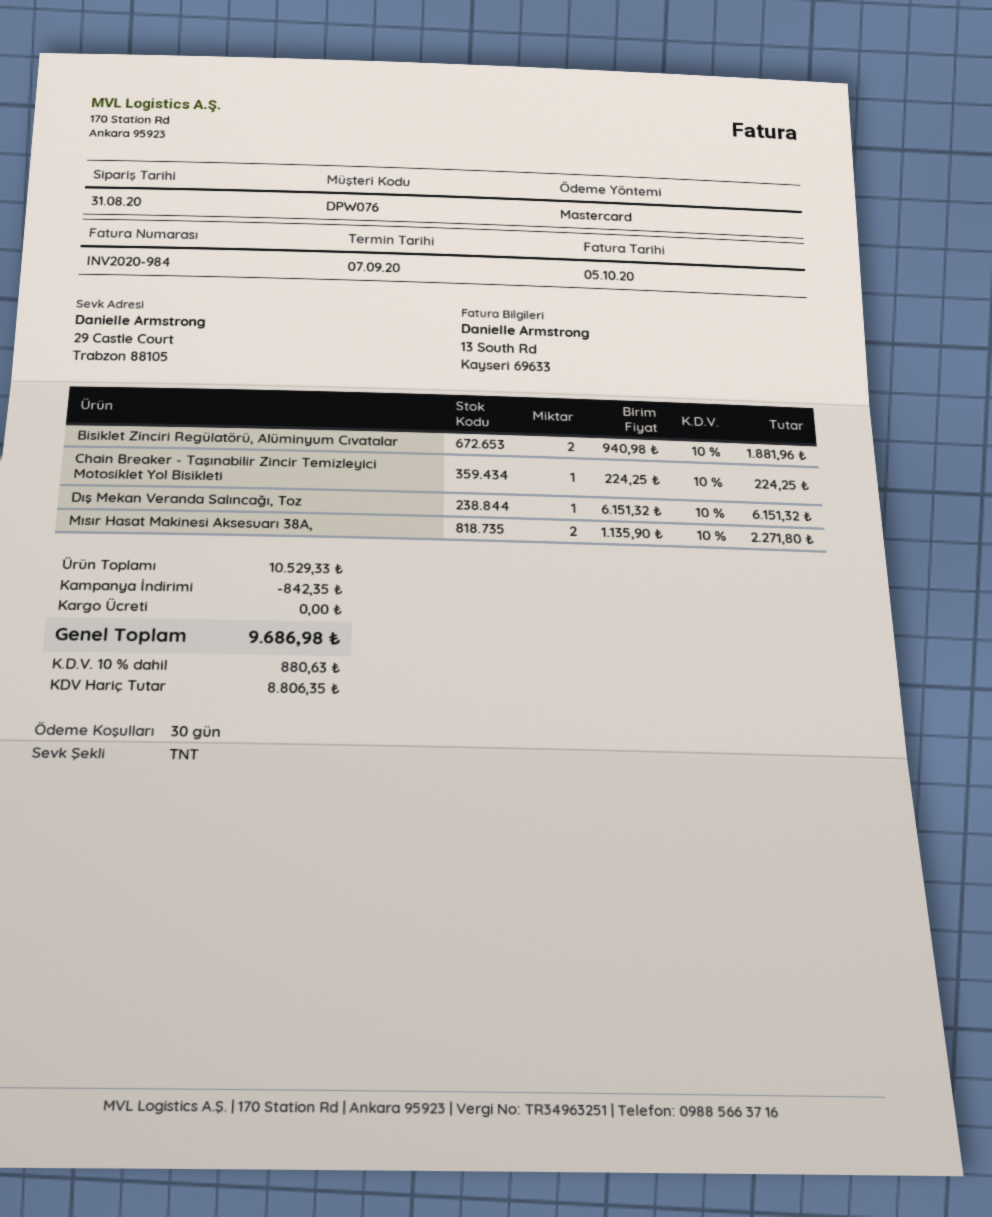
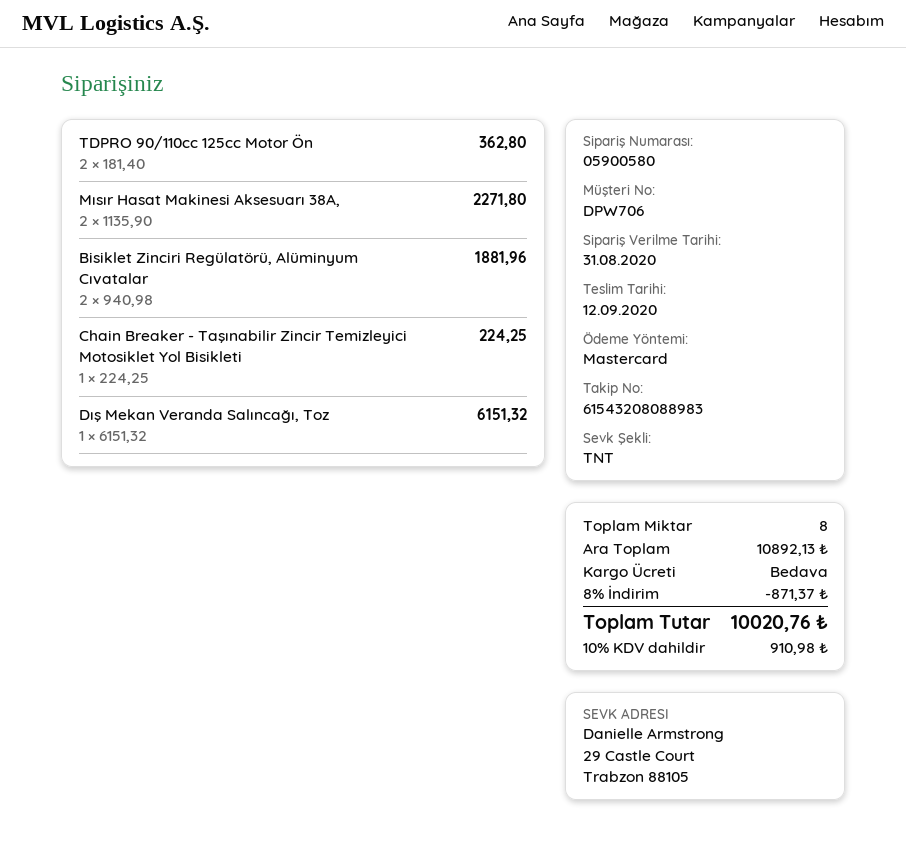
delivery date: 2020-09-07 -> 2020-09-12
customer number: DPW076 -> DPW706
TDPRO 90/110cc 125cc Motor Ön: none -> 2 x 181.40 = 362.80
subtotal: 10529.33 -> 10892.13
discount: 842.35 -> 871.37
tax: 10% = 880.63 -> 10% = 910.98
total: 9686.98 -> 10020.76

